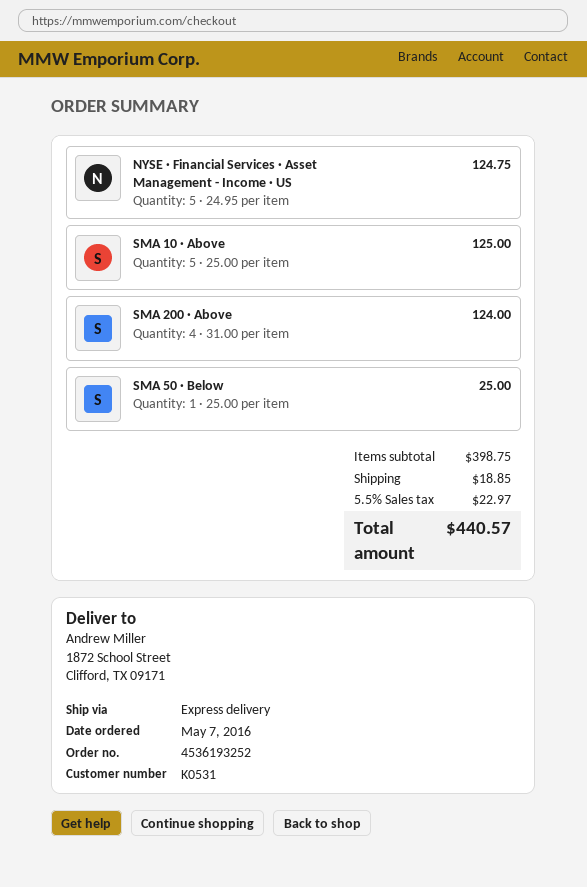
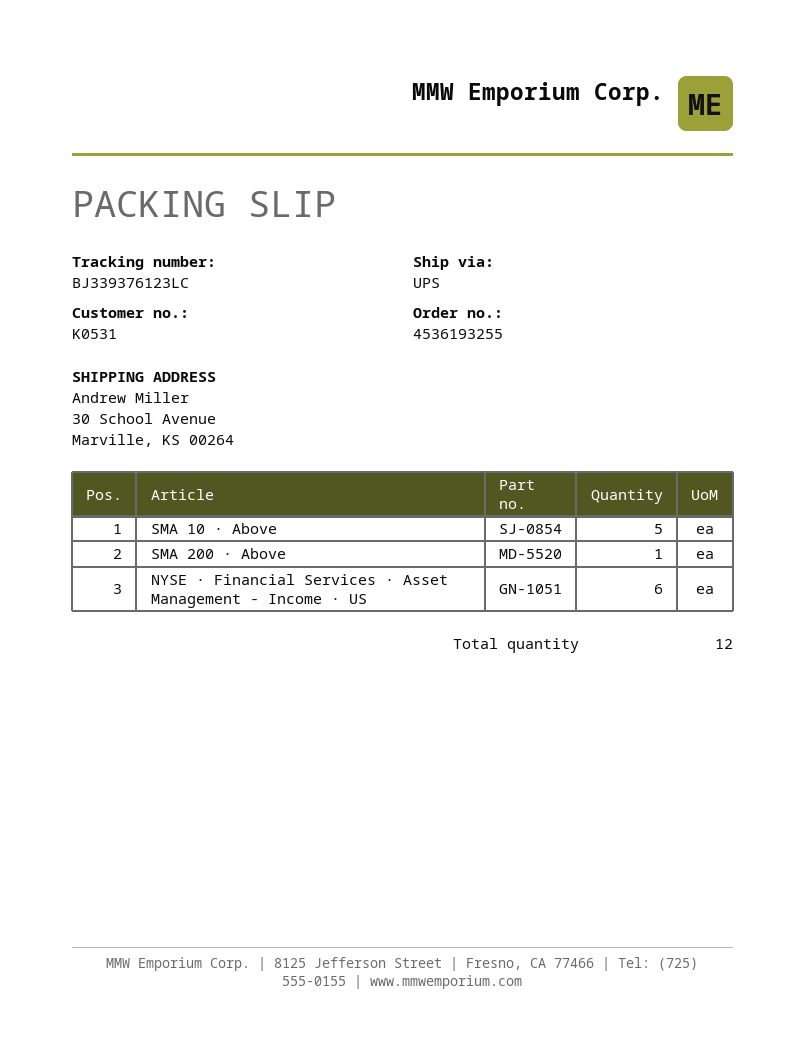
order number: 4536193252 -> 4536193255
shipping method: express -> UPS
ship to: 1872 School Street, Clifford, TX 09171 -> 30 School Avenue, Marville, KS 00264
NYSE · Financial Services · Asset Management - Income · US: 5 -> 6
SMA 200 · Above: 4 -> 1
SMA 50 · Below: 1 -> none

